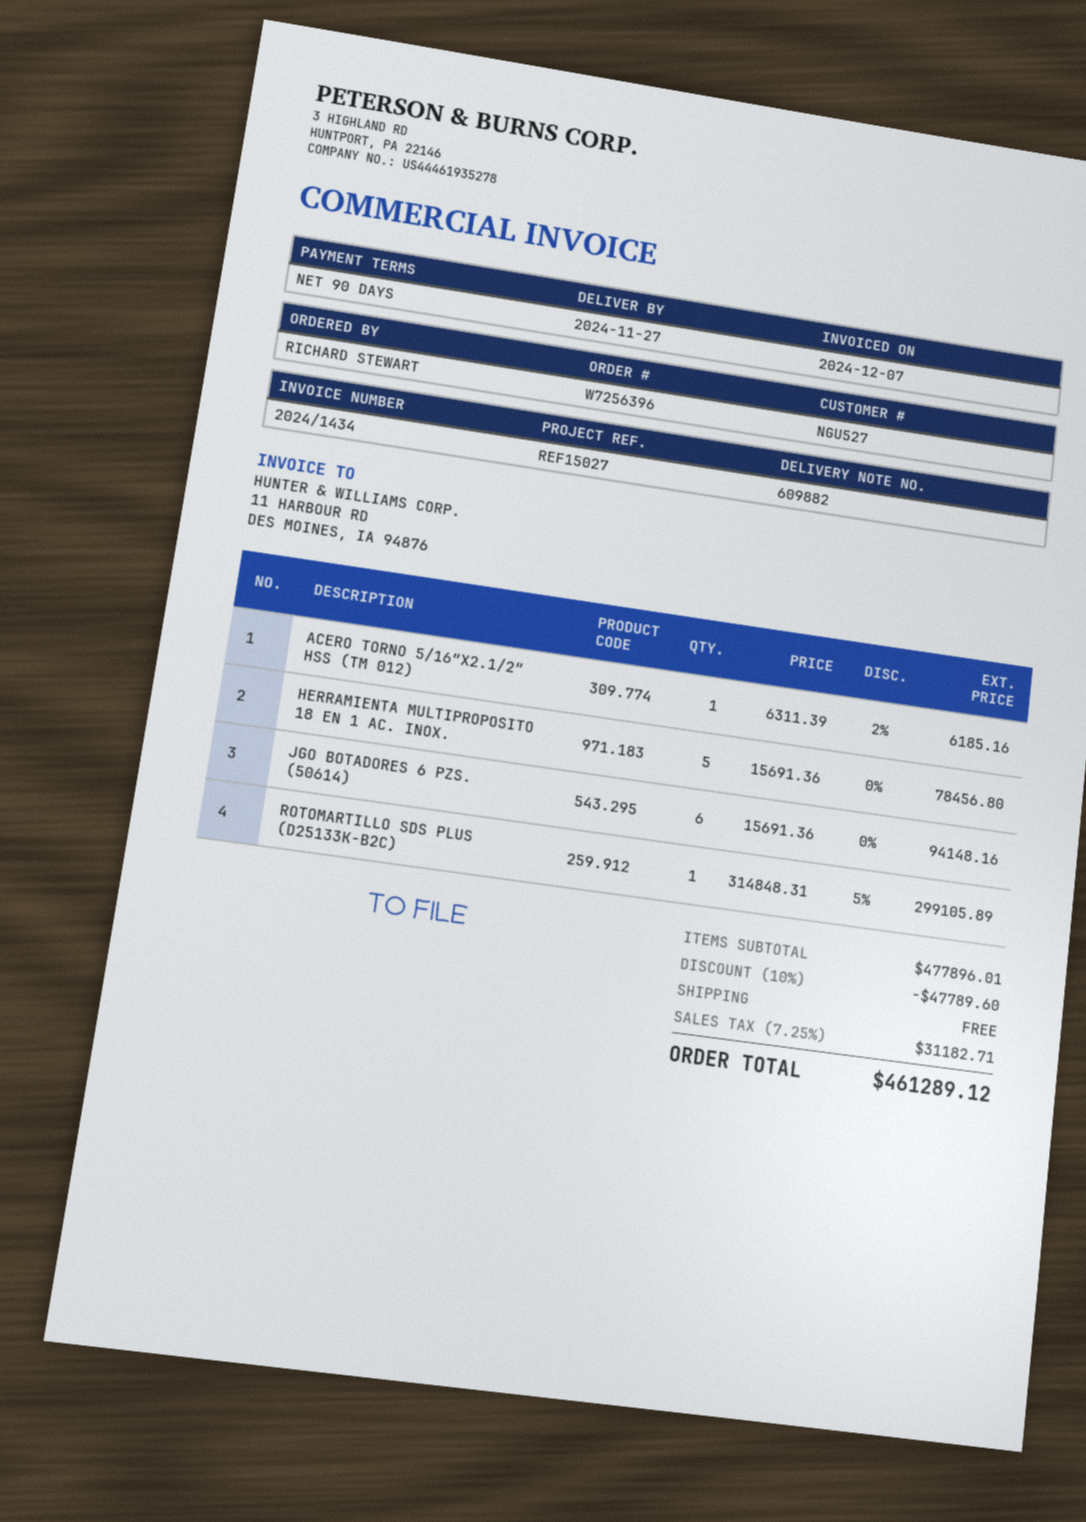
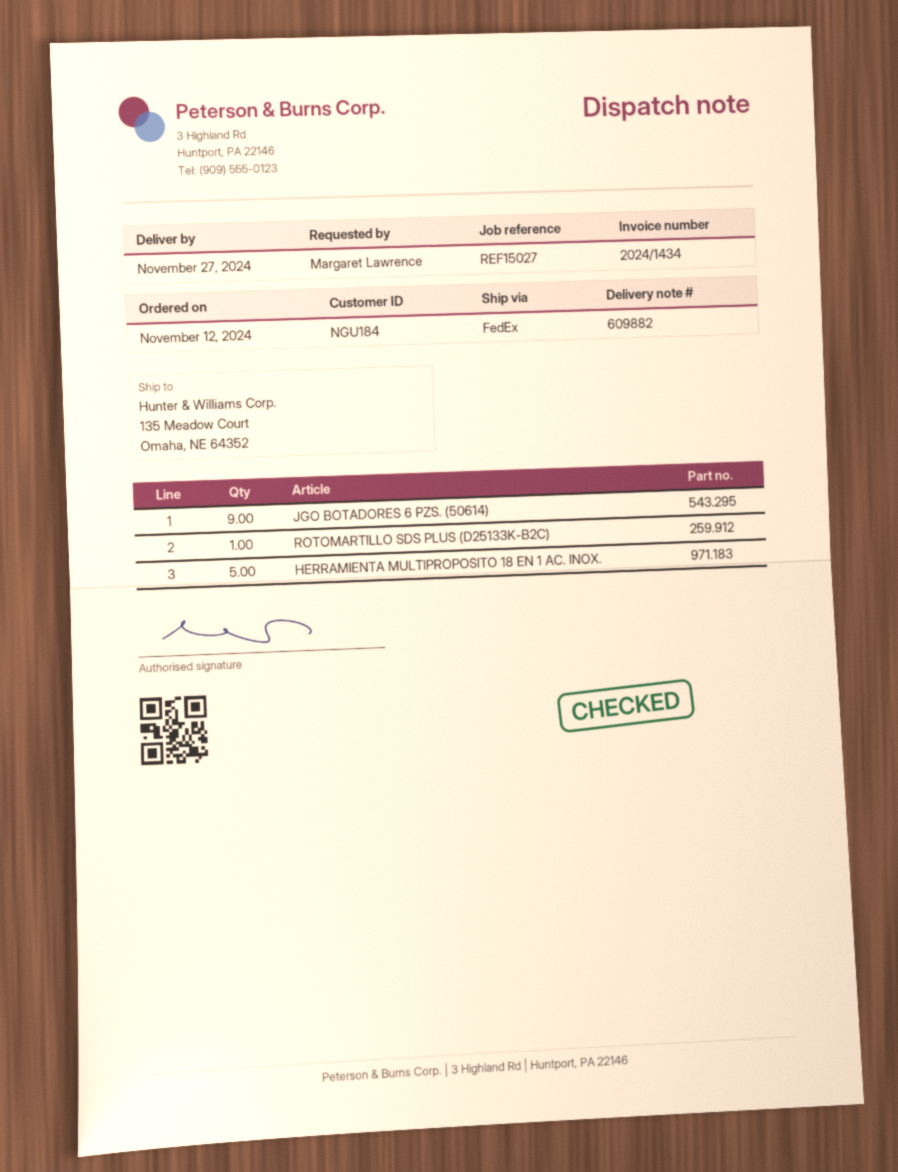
customer number: NGU527 -> NGU184
ordered by: RICHARD STEWART -> Margaret Lawrence
ACERO TORNO 5/16″X2.1/2″ HSS (TM 012): 1 -> none
JGO BOTADORES 6 PZS. (50614): 6 -> 9

